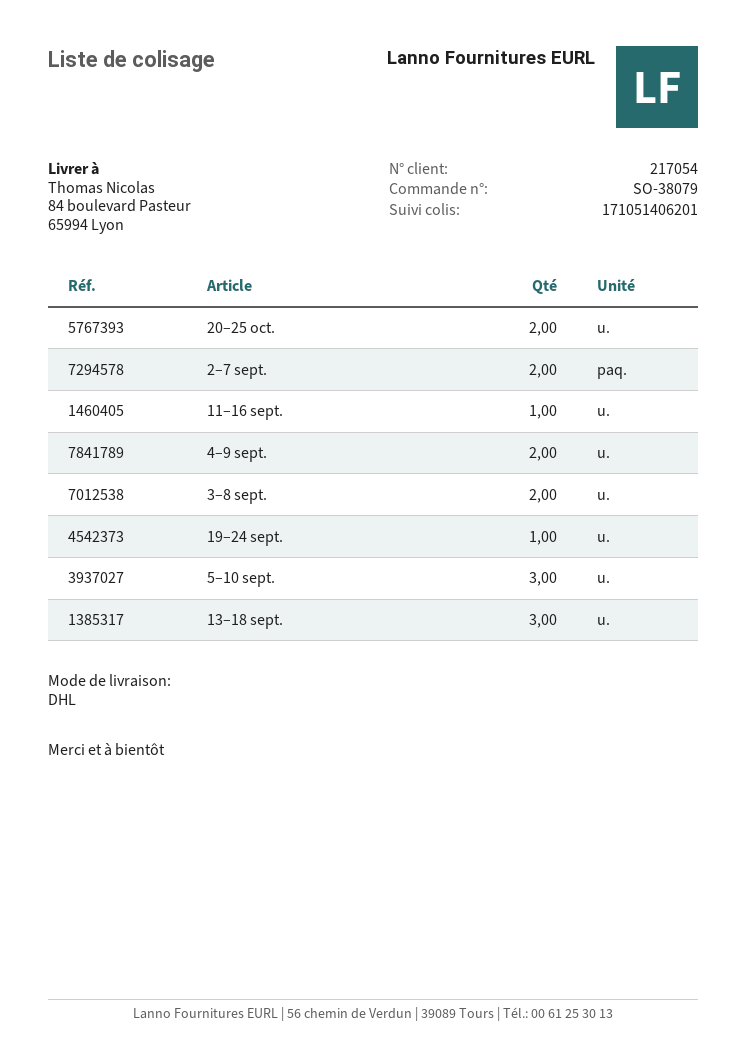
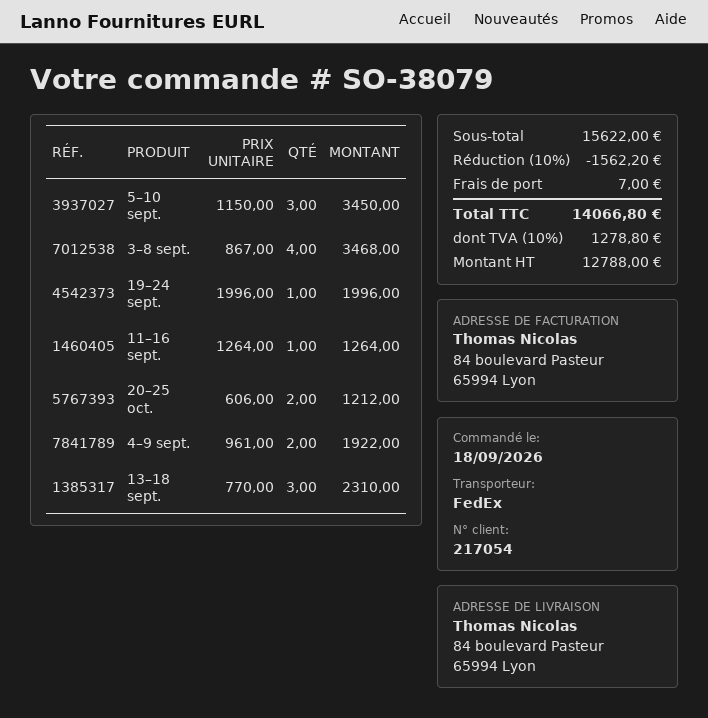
shipping method: DHL -> FedEx
2–7 sept.: 2 -> none
3–8 sept.: 2 -> 4

